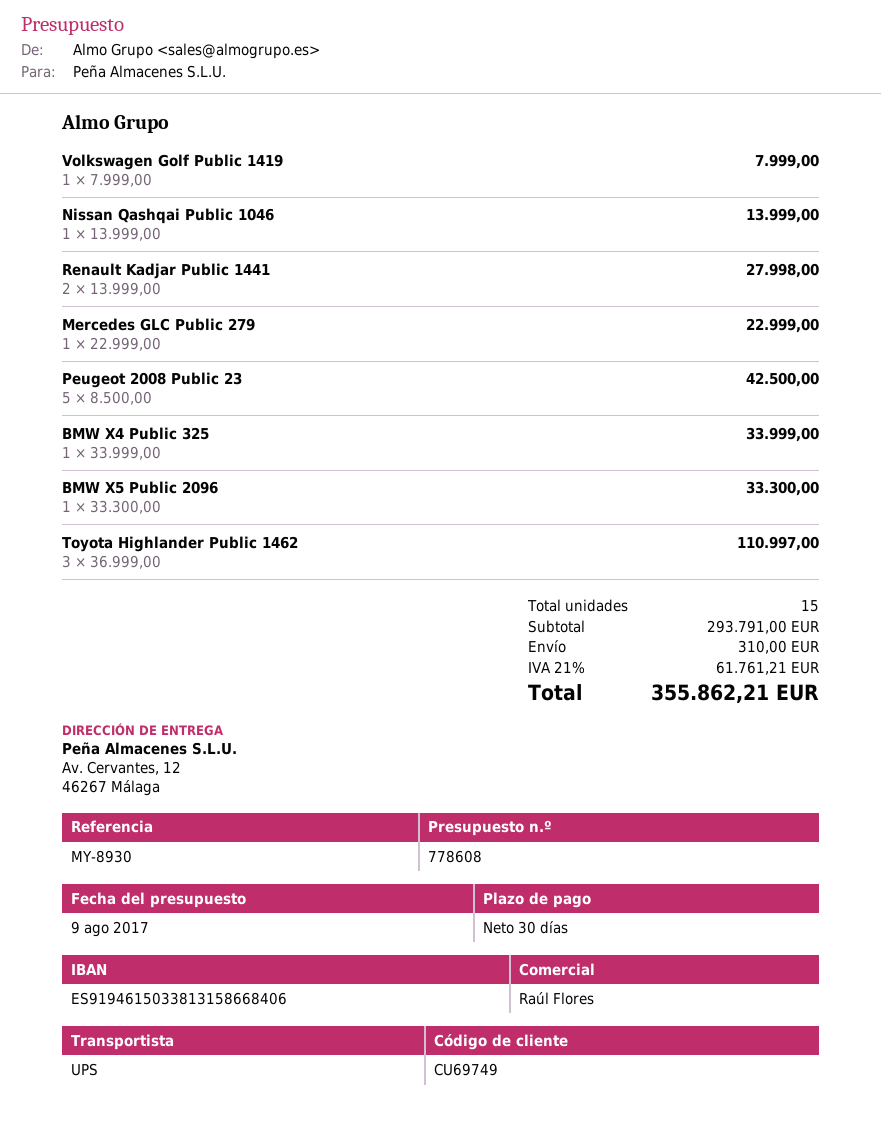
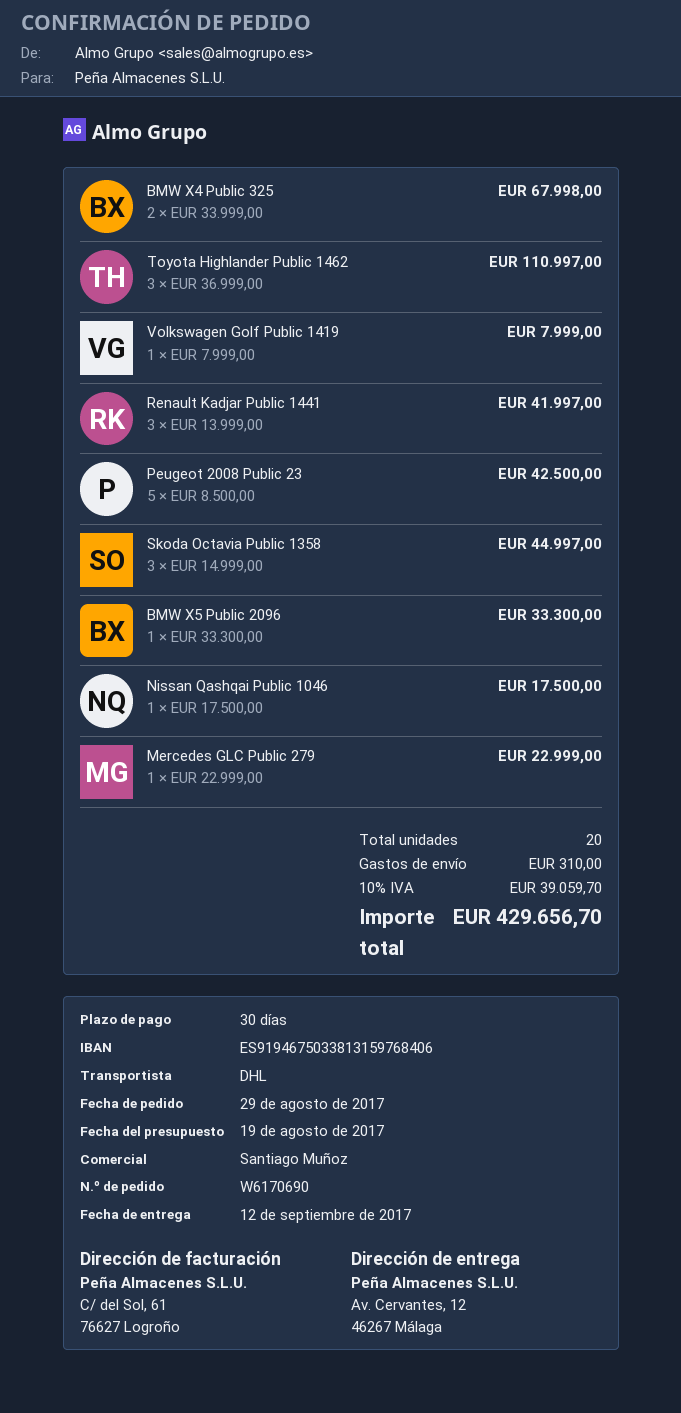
quote date: 2017-08-09 -> 2017-08-19
sales rep: Raúl Flores -> Santiago Muñoz
bank account: ES9194615033813158668406 -> ES9194675033813159768406
shipping method: UPS -> DHL
Nissan Qashqai Public 1046: 1 x 13999.00 = 13999.00 -> 1 x 17500.00 = 17500.00
Renault Kadjar Public 1441: 2 x 13999.00 = 27998.00 -> 3 x 13999.00 = 41997.00
BMW X4 Public 325: 1 x 33999.00 = 33999.00 -> 2 x 33999.00 = 67998.00
Skoda Octavia Public 1358: none -> 3 x 14999.00 = 44997.00
total quantity: 15 -> 20
tax: 21% = 61761.21 -> 10% = 39059.70
total: 355862.21 -> 429656.70

